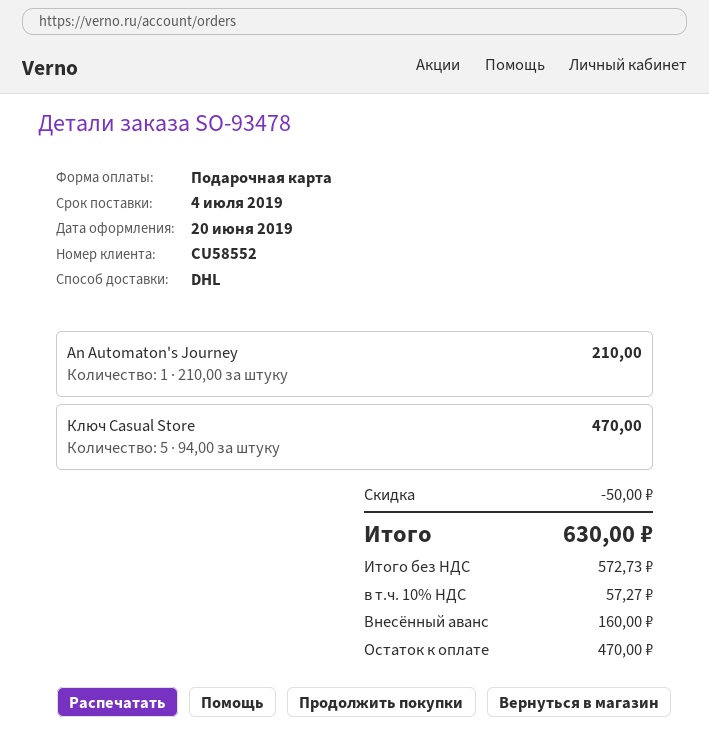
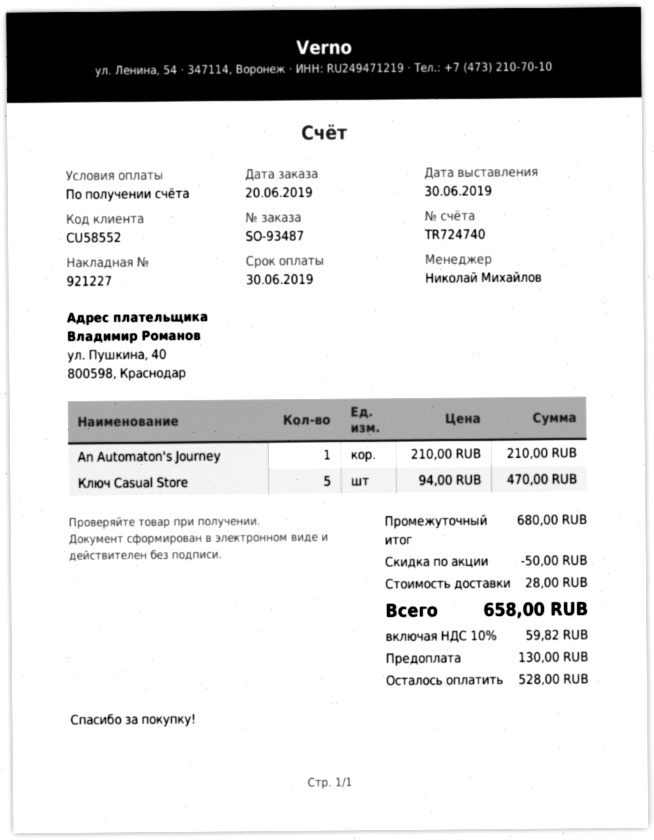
order number: SO-93478 -> SO-93487
shipping: none -> 28.00
tax: 10% = 57.27 -> 10% = 59.82
total: 630.00 -> 658.00
deposit: 160.00 -> 130.00
balance: 470.00 -> 528.00

